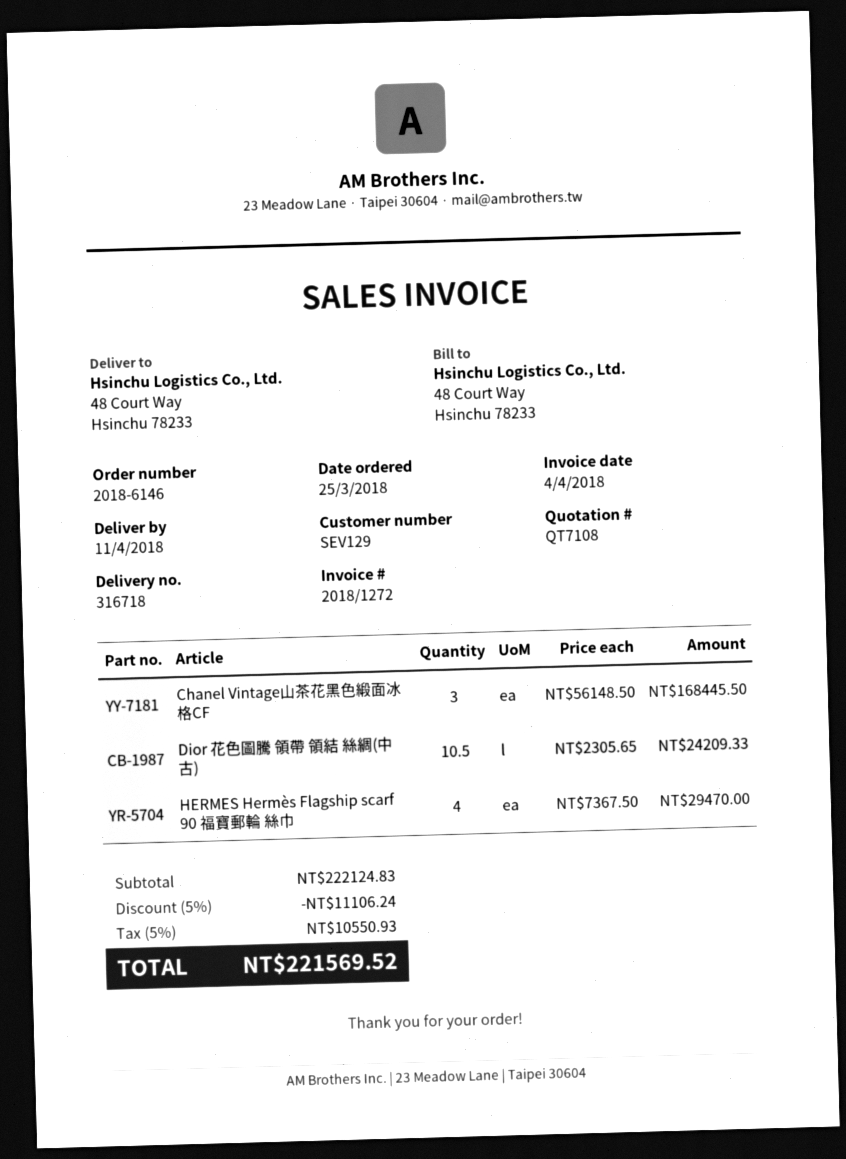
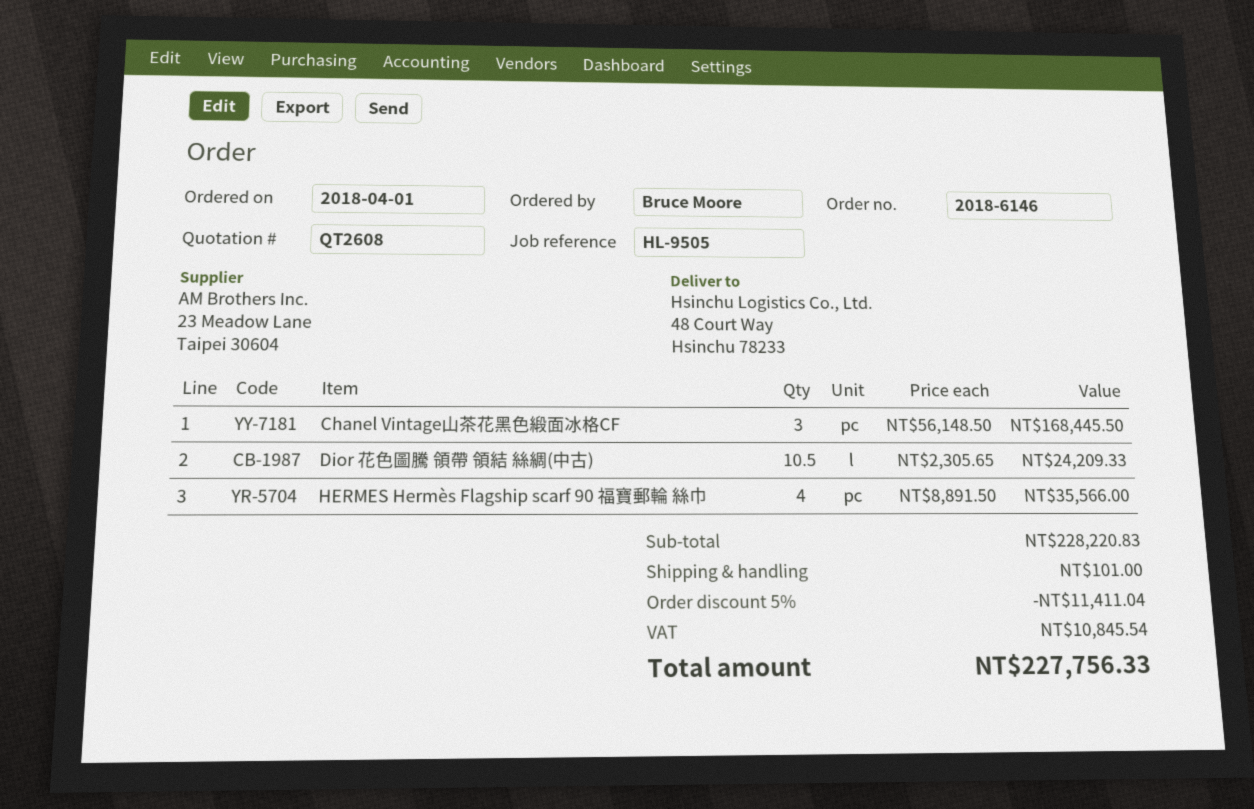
quote number: QT7108 -> QT2608
order date: 2018-03-25 -> 2018-04-01
HERMES Hermès Flagship scarf 90 福寶郵輪 絲巾: 4 x 7367.50 = 29470.00 -> 4 x 8891.50 = 35566.00
subtotal: 222124.83 -> 228220.83
discount: 5% = 11106.24 -> 5% = 11411.04
shipping: none -> 101.00
tax: 10550.93 -> 10845.54
total: 221569.52 -> 227756.33

